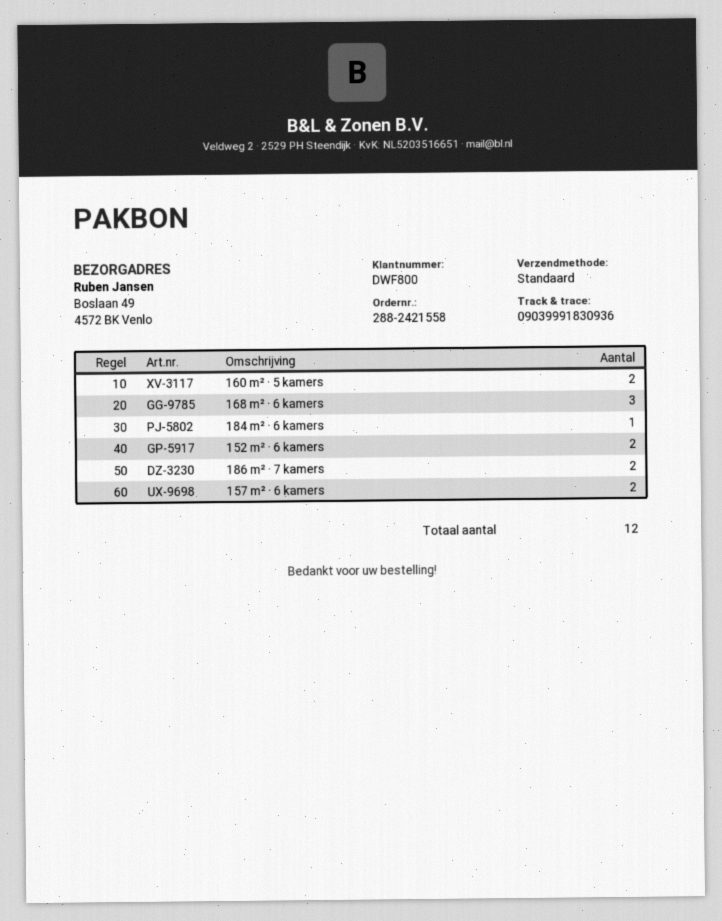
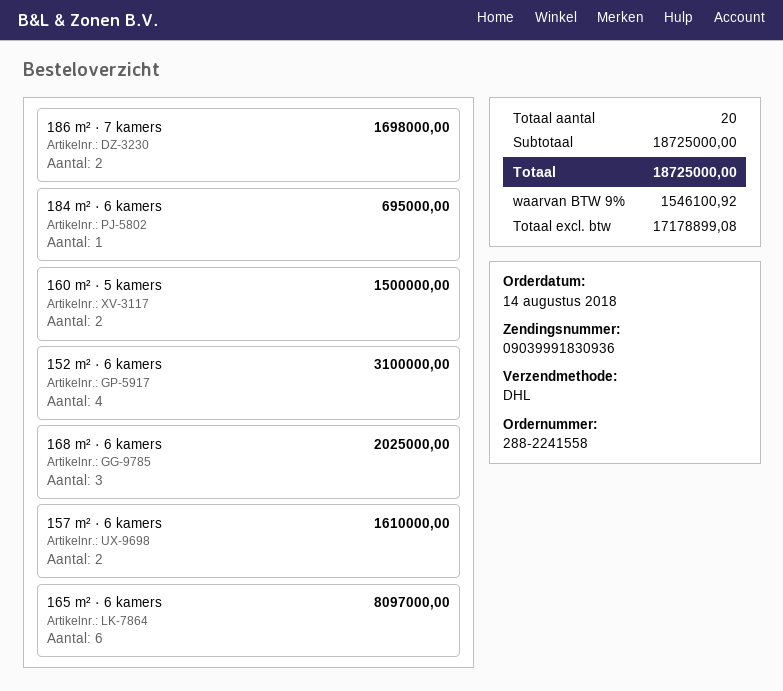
order number: 288-2421558 -> 288-2241558
shipping method: standard -> DHL
152 m² · 6 kamers: 2 -> 4
165 m² · 6 kamers: none -> 6
total quantity: 12 -> 20

